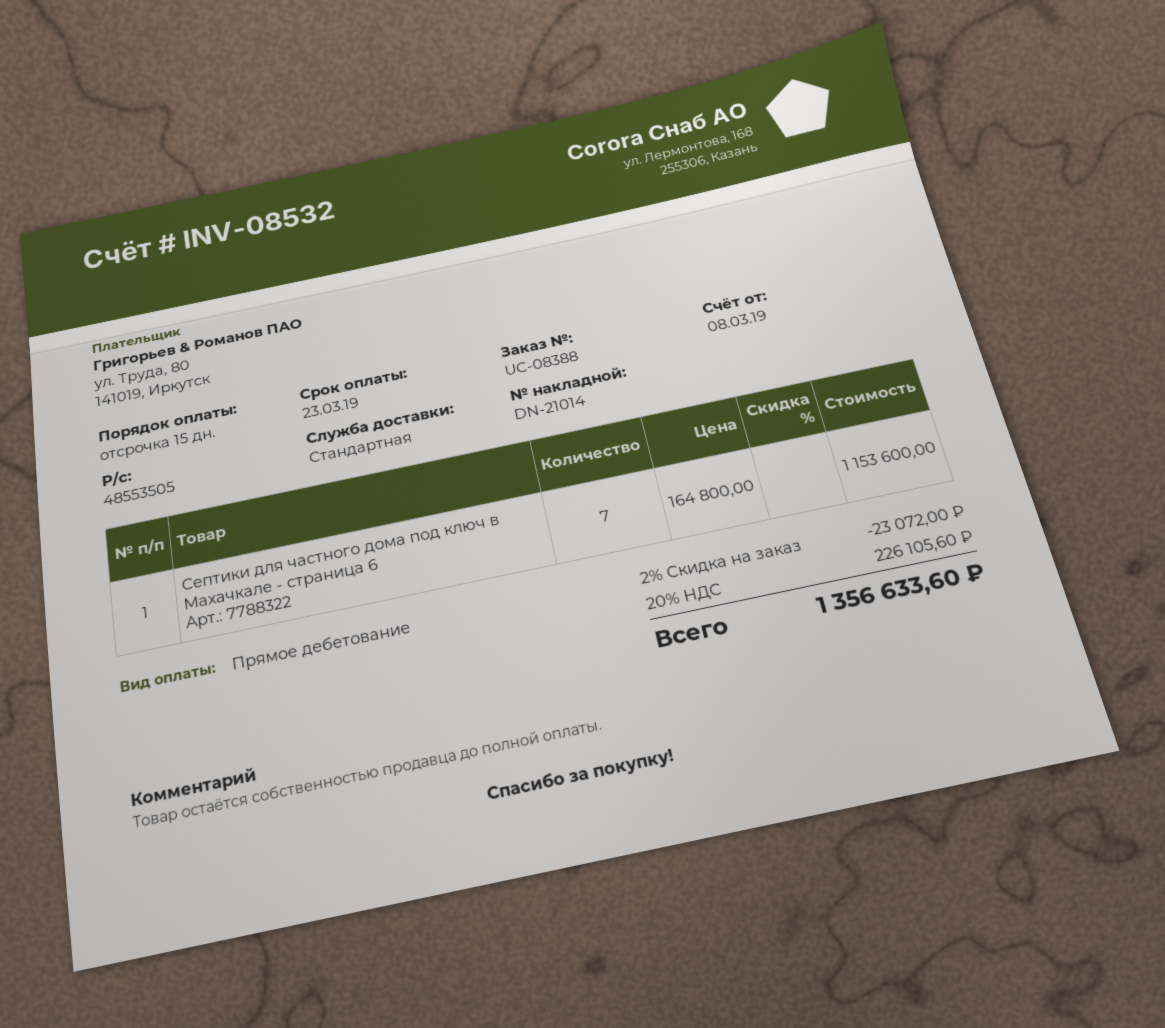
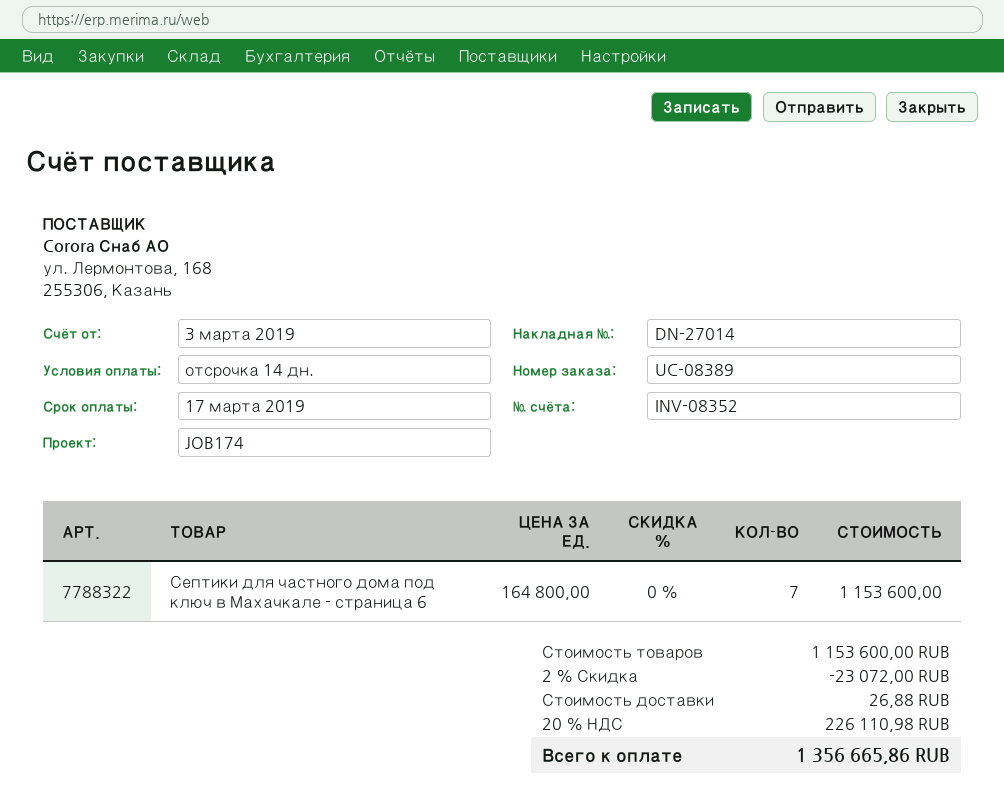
order number: UC-08388 -> UC-08389
delivery note number: DN-21014 -> DN-27014
invoice number: INV-08532 -> INV-08352
invoice date: 2019-03-08 -> 2019-03-03
payment terms: 15 days -> 14 days
due date: 2019-03-23 -> 2019-03-17
shipping: none -> 26.88
tax: 20% = 226105.60 -> 20% = 226110.98
total: 1356633.60 -> 1356665.86

